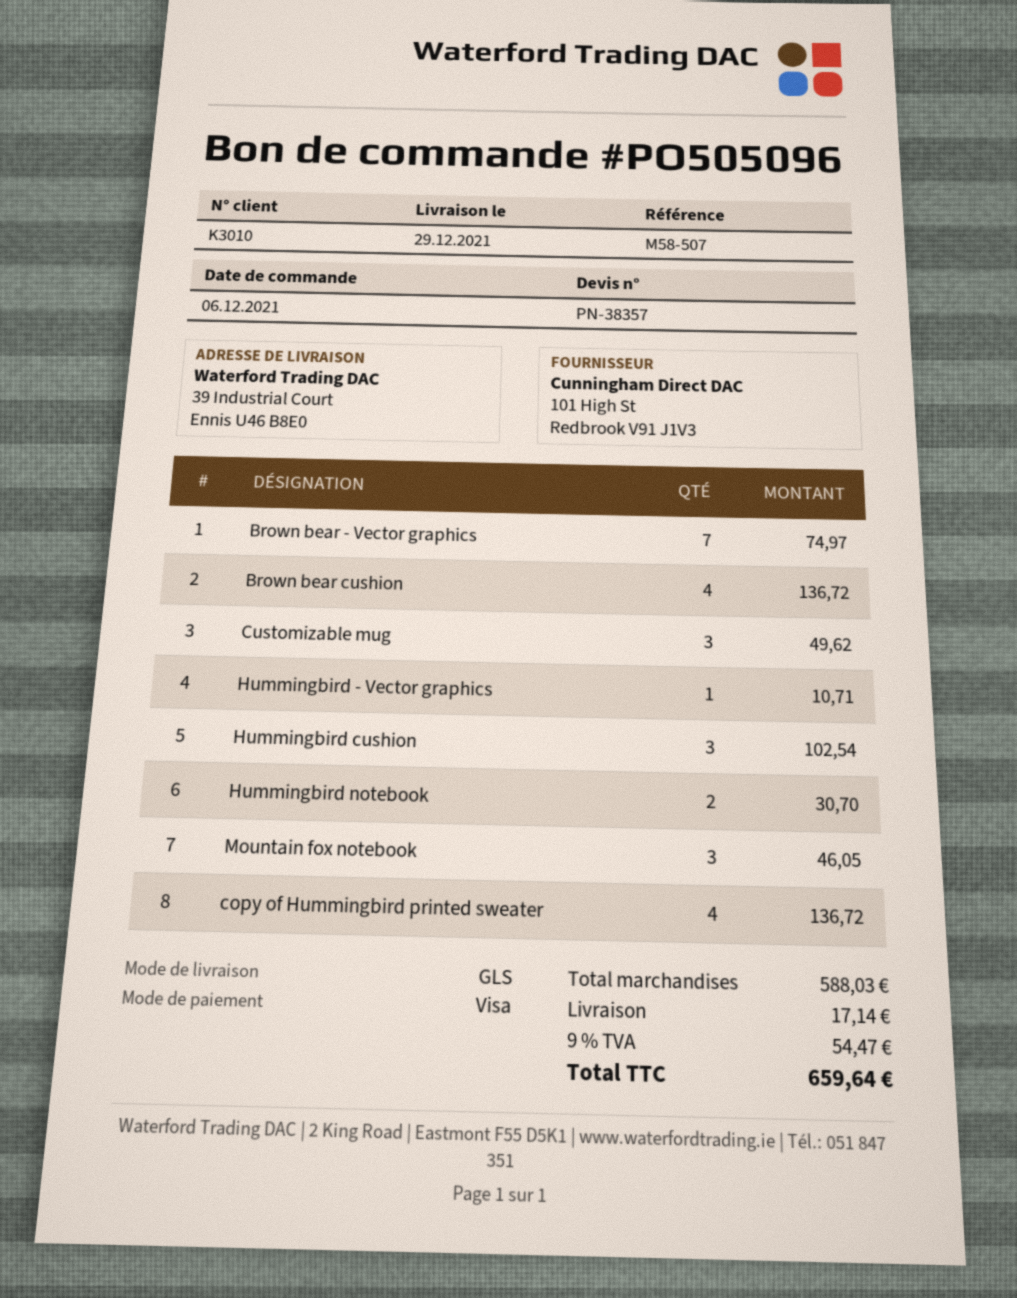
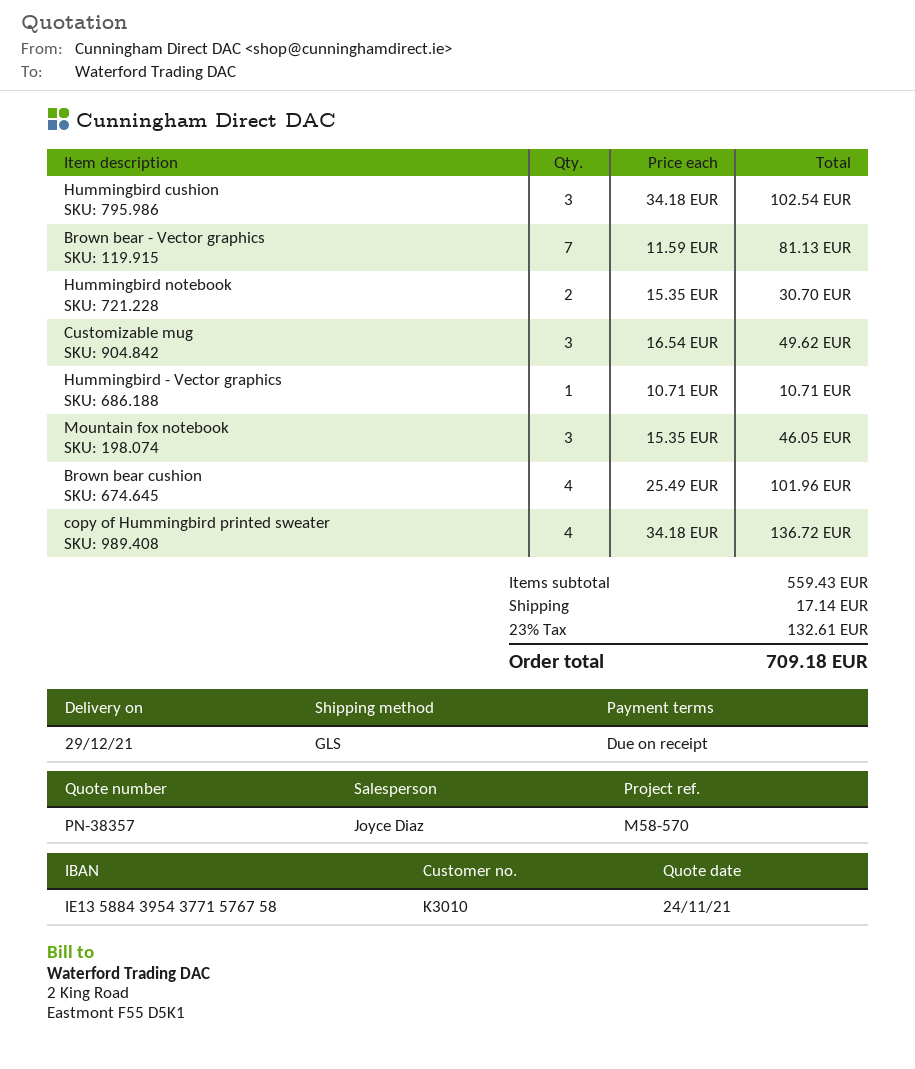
reference: M58-507 -> M58-570
Brown bear - Vector graphics: 7 for 74.97 -> 7 for 81.13
Brown bear cushion: 4 for 136.72 -> 4 for 101.96
subtotal: 588.03 -> 559.43
tax: 9% = 54.47 -> 23% = 132.61
total: 659.64 -> 709.18

